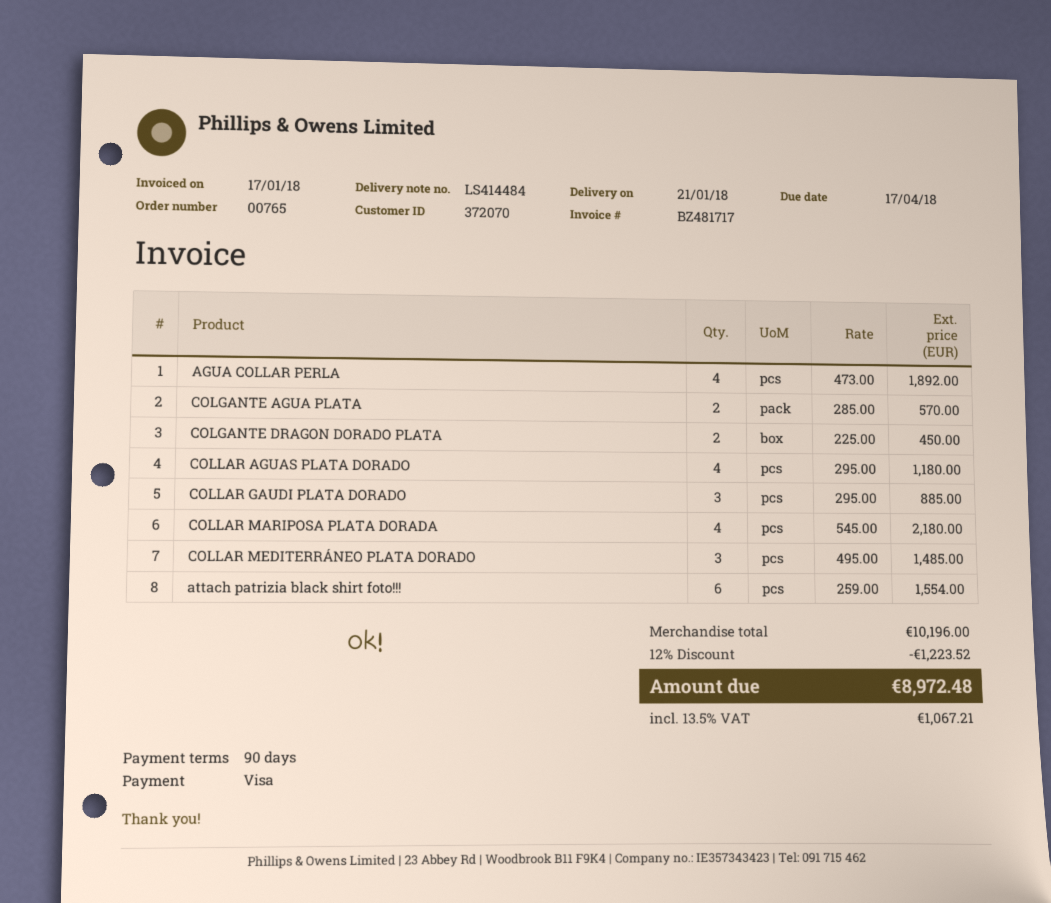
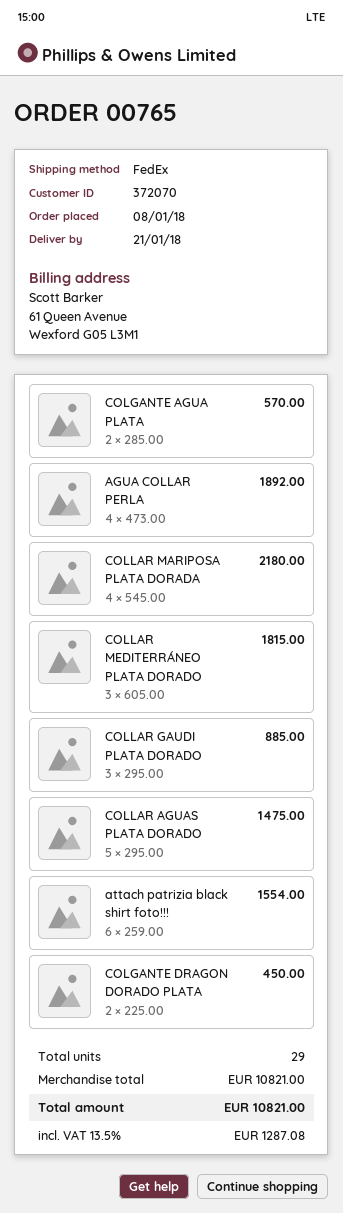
COLLAR AGUAS PLATA DORADO: 4 x 295.00 = 1180.00 -> 5 x 295.00 = 1475.00
COLLAR MEDITERRÁNEO PLATA DORADO: 3 x 495.00 = 1485.00 -> 3 x 605.00 = 1815.00
subtotal: 10196.00 -> 10821.00
discount: 12% = 1223.52 -> none
tax: 13.5% = 1067.21 -> 13.5% = 1287.08
total: 8972.48 -> 10821.00

